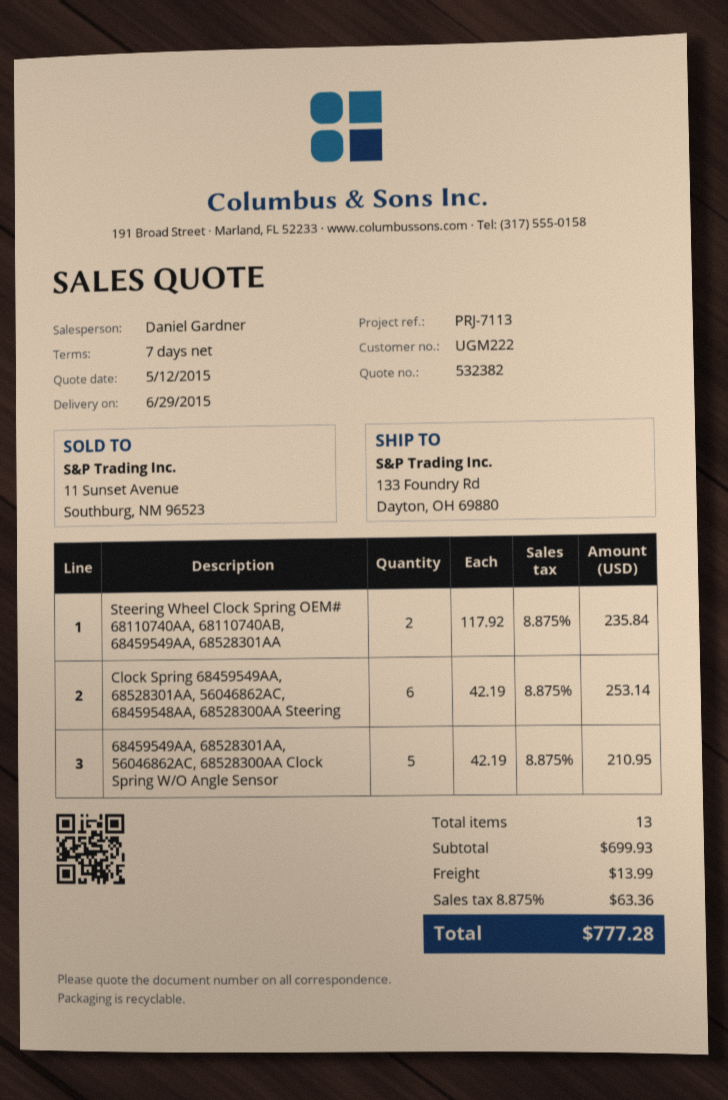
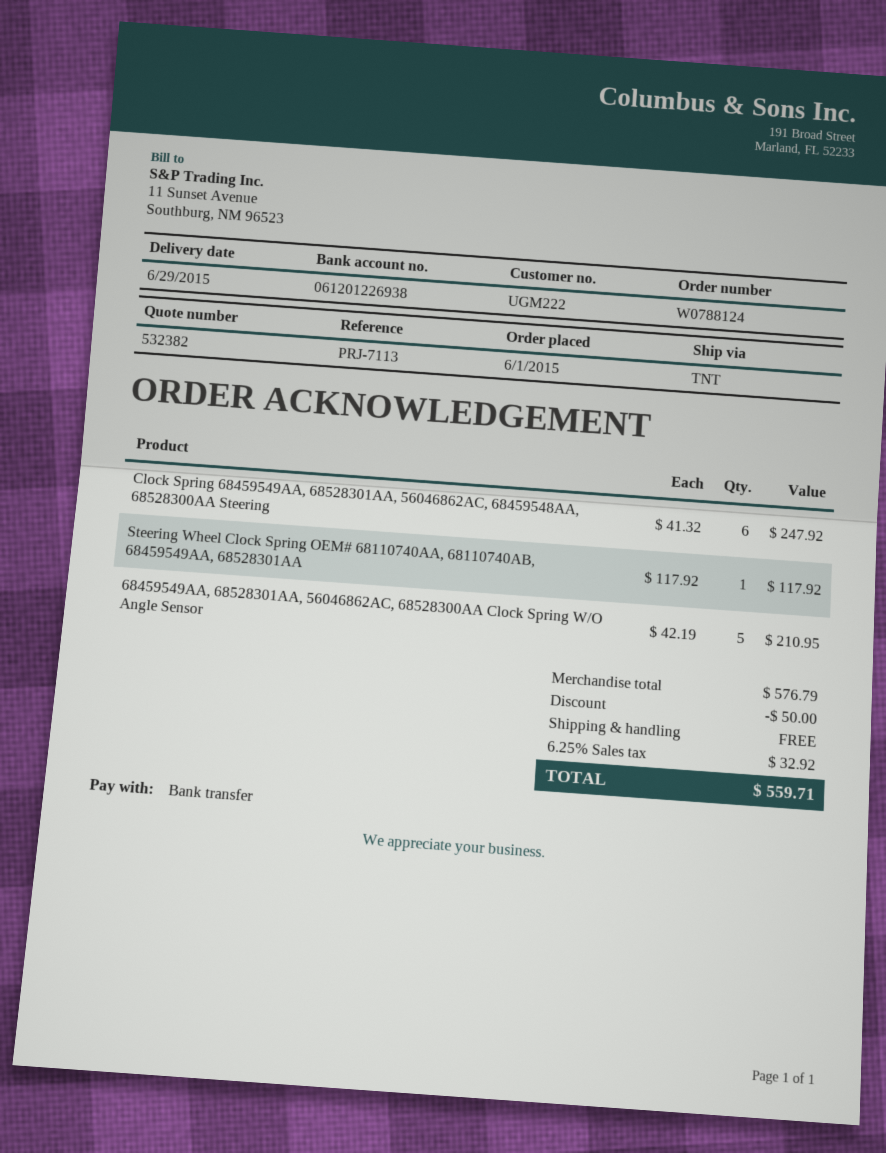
Steering Wheel Clock Spring OEM# 68110740AA, 68110740AB, 68459549AA, 68528301AA: 2 x 117.92 = 235.84 -> 1 x 117.92 = 117.92
Clock Spring 68459549AA, 68528301AA, 56046862AC, 68459548AA, 68528300AA Steering: 6 x 42.19 = 253.14 -> 6 x 41.32 = 247.92
subtotal: 699.93 -> 576.79
discount: none -> 50.00
shipping: 13.99 -> 0.00
tax: 8.875% = 63.36 -> 6.25% = 32.92
total: 777.28 -> 559.71

